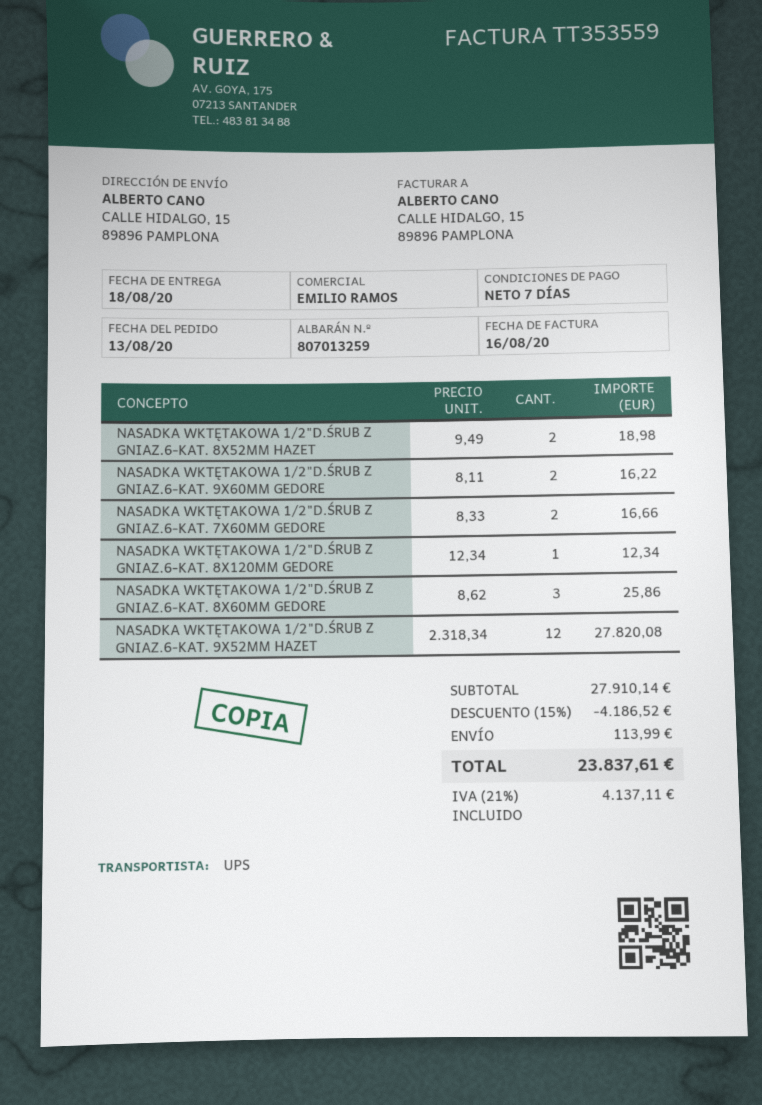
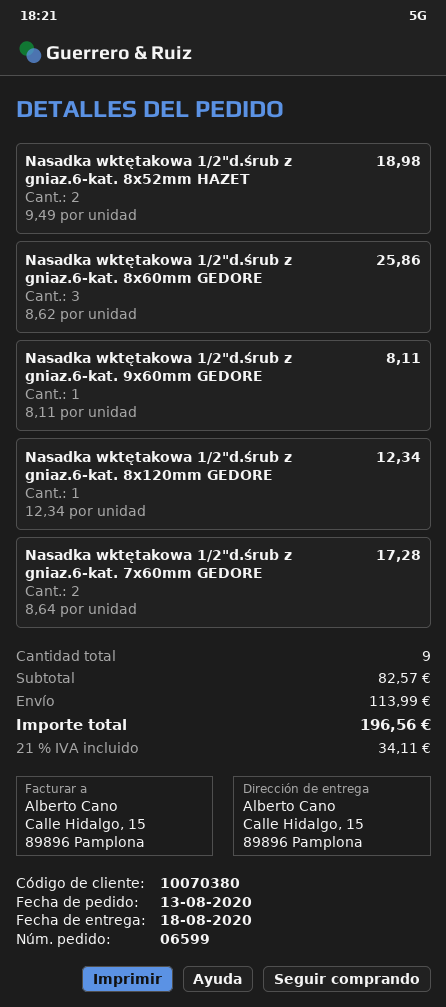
NASADKA WKTĘTAKOWA 1/2"D.ŚRUB Z GNIAZ.6-KAT. 9X60MM GEDORE: 2 x 8.11 = 16.22 -> 1 x 8.11 = 8.11
NASADKA WKTĘTAKOWA 1/2"D.ŚRUB Z GNIAZ.6-KAT. 7X60MM GEDORE: 2 x 8.33 = 16.66 -> 2 x 8.64 = 17.28
NASADKA WKTĘTAKOWA 1/2"D.ŚRUB Z GNIAZ.6-KAT. 9X52MM HAZET: 12 x 2318.34 = 27820.08 -> none
subtotal: 27910.14 -> 82.57
discount: 15% = 4186.52 -> none
tax: 21% = 4137.11 -> 21% = 34.11
total: 23837.61 -> 196.56

